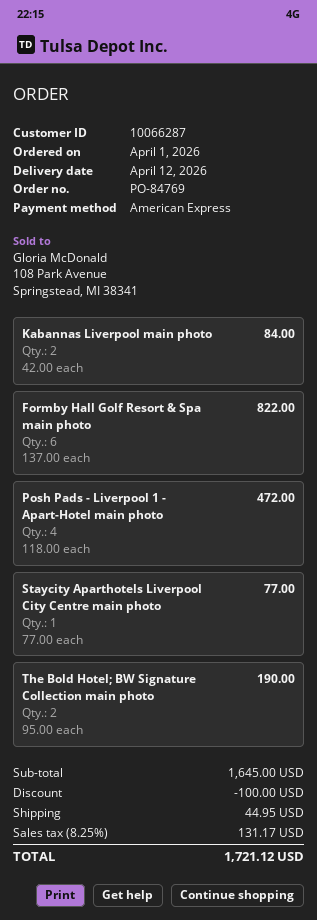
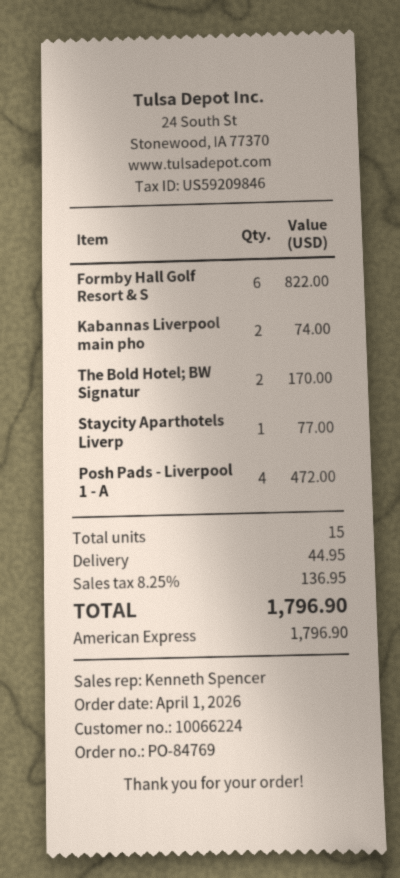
customer number: 10066287 -> 10066224
Kabannas Liverpool main photo: 2 for 84.00 -> 2 for 74.00
The Bold Hotel; BW Signature Collection main photo: 2 for 190.00 -> 2 for 170.00
discount: 100.00 -> none
tax: 8.25% = 131.17 -> 8.25% = 136.95
total: 1721.12 -> 1796.90

